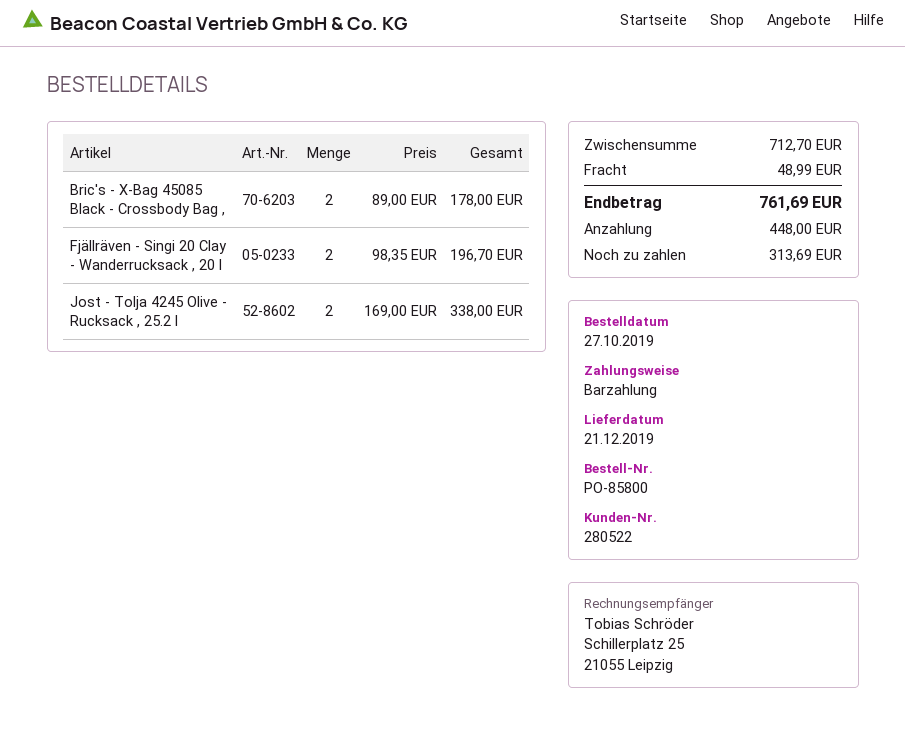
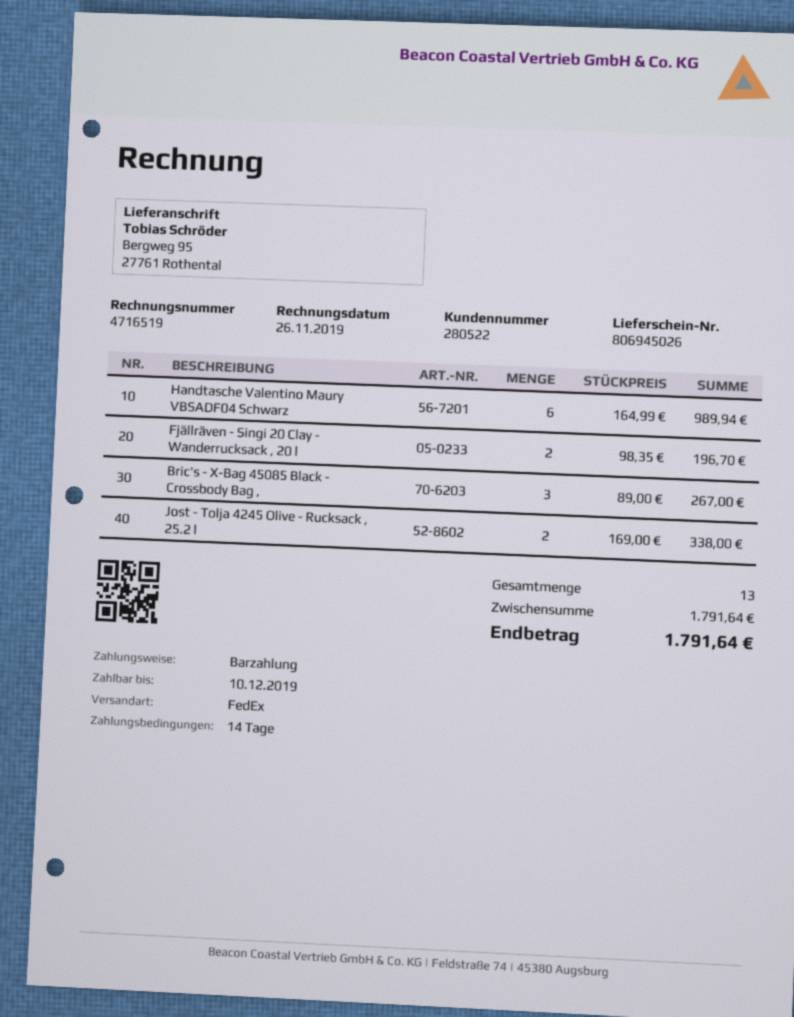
Bric's - X-Bag 45085 Black - Crossbody Bag ,: 2 x 89.00 = 178.00 -> 3 x 89.00 = 267.00
Handtasche Valentino Maury VBSADF04 Schwarz: none -> 6 x 164.99 = 989.94
subtotal: 712.70 -> 1791.64
shipping: 48.99 -> none
total: 761.69 -> 1791.64

